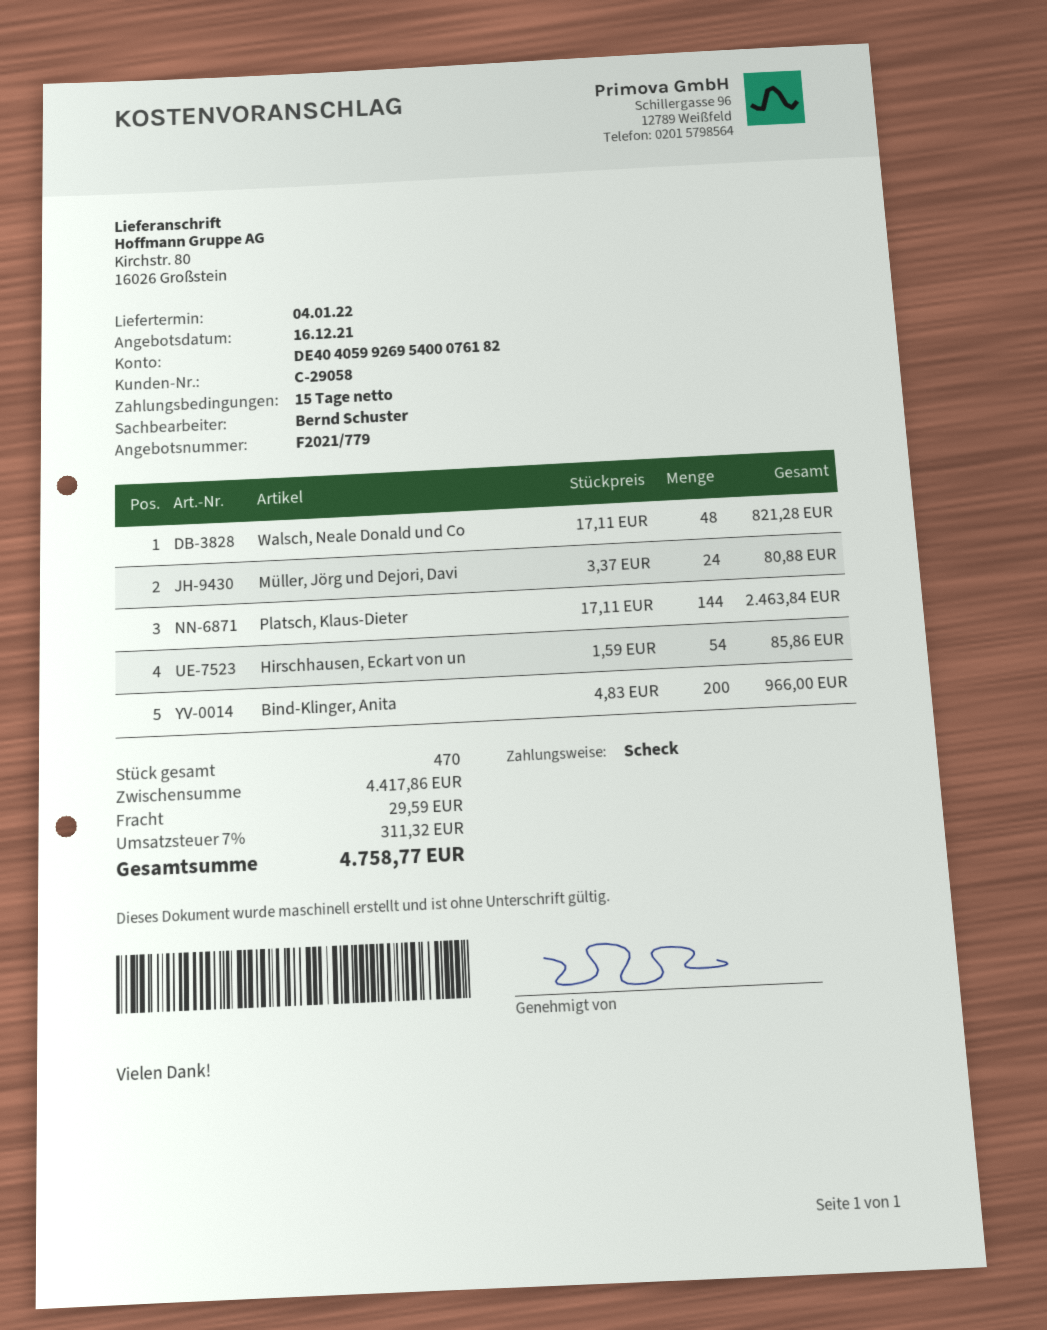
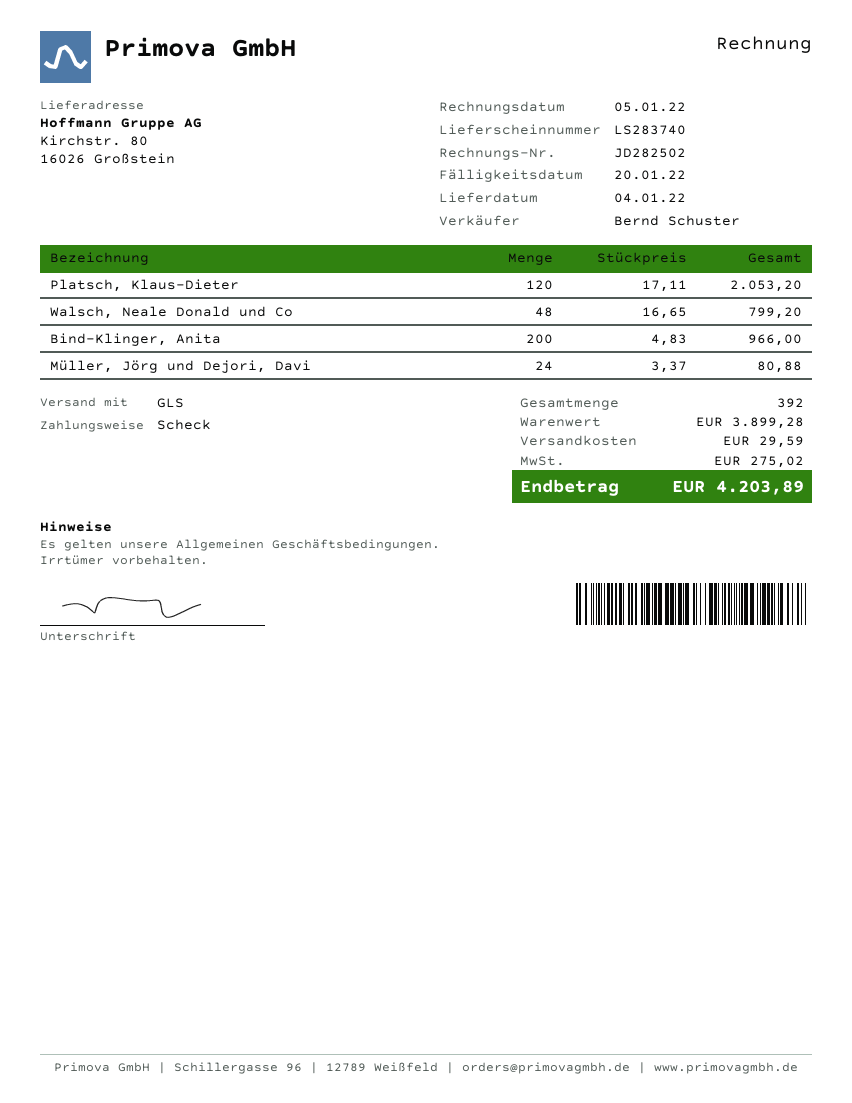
Walsch, Neale Donald und Co: 48 x 17.11 = 821.28 -> 48 x 16.65 = 799.20
Platsch, Klaus-Dieter: 144 x 17.11 = 2463.84 -> 120 x 17.11 = 2053.20
Hirschhausen, Eckart von un: 54 x 1.59 = 85.86 -> none
total quantity: 470 -> 392
subtotal: 4417.86 -> 3899.28
tax: 311.32 -> 275.02
total: 4758.77 -> 4203.89

